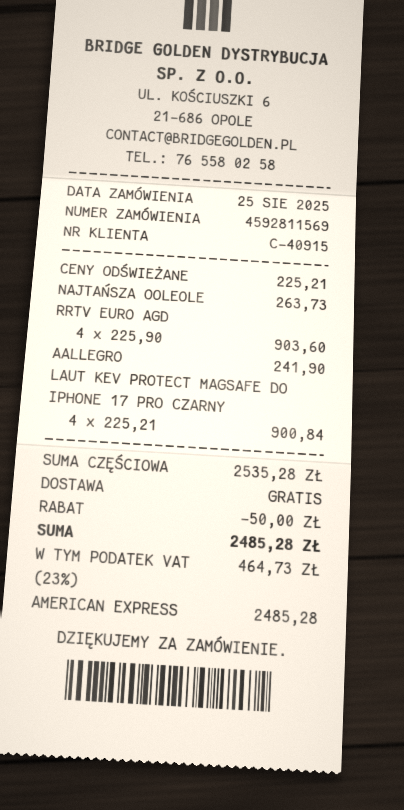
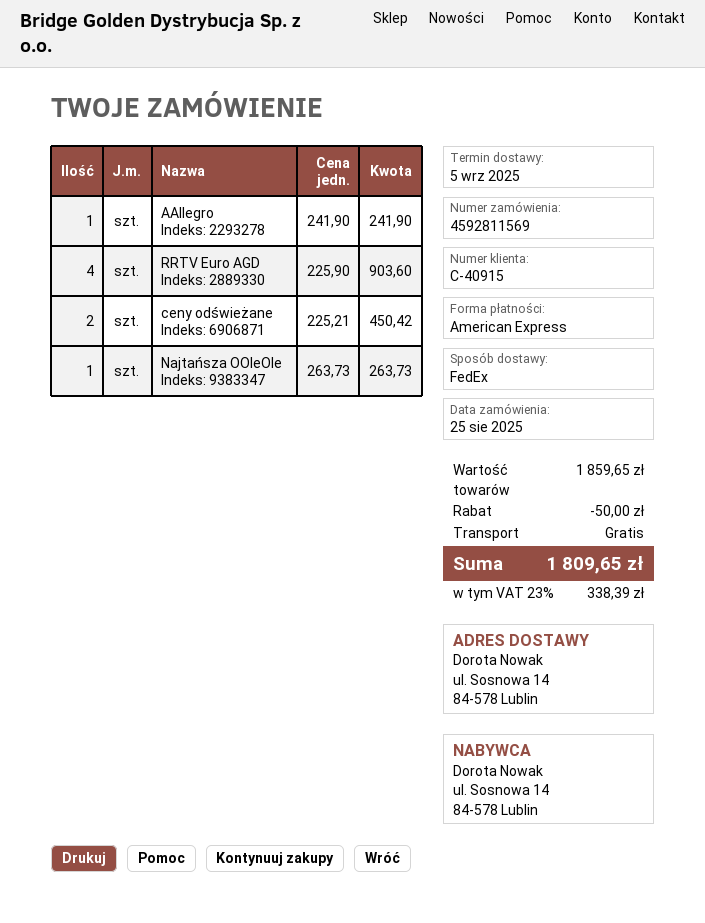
CENY ODŚWIEŻANE: 1 x 225.21 = 225.21 -> 2 x 225.21 = 450.42
LAUT KEV PROTECT MAGSAFE DO IPHONE 17 PRO CZARNY: 4 x 225.21 = 900.84 -> none
subtotal: 2535.28 -> 1859.65
tax: 23% = 464.73 -> 23% = 338.39
total: 2485.28 -> 1809.65

